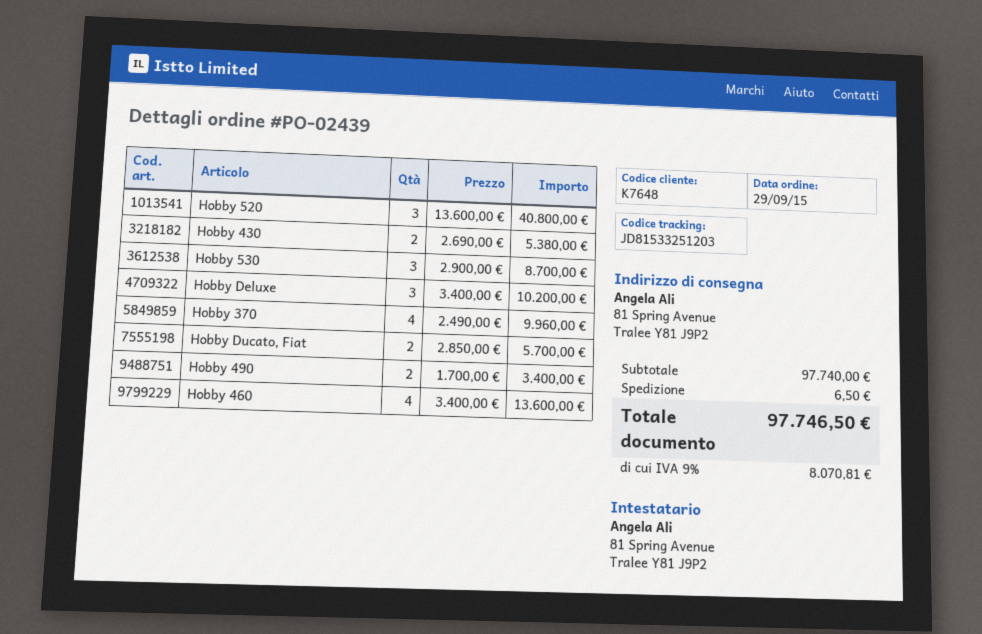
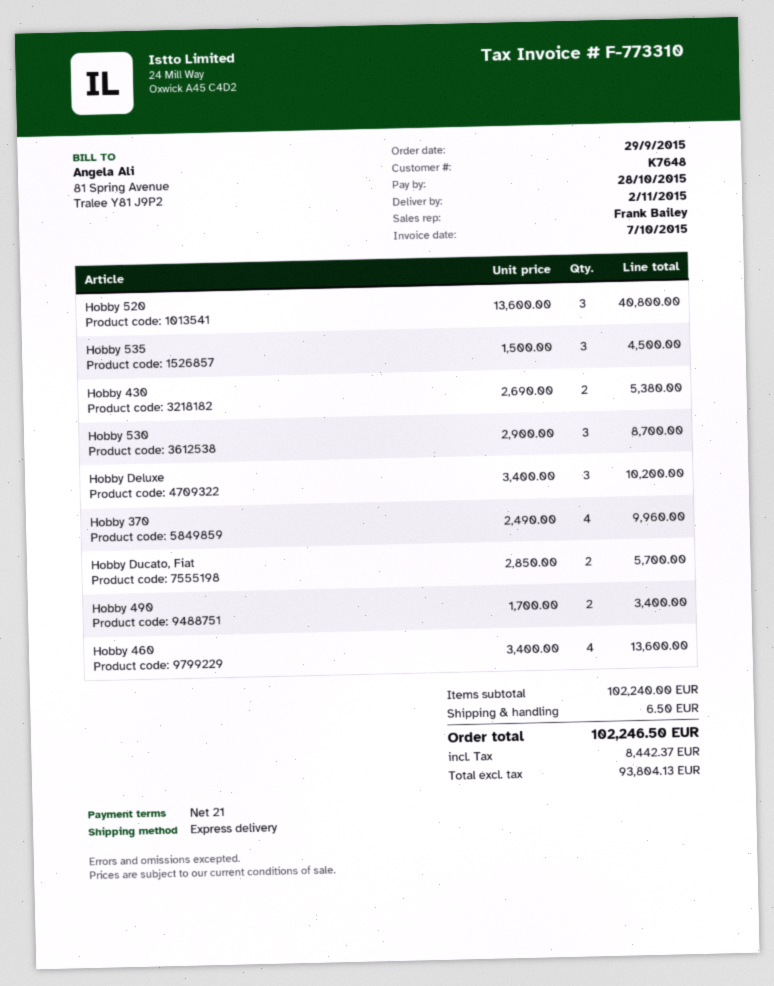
Hobby 535: none -> 3 x 1500.00 = 4500.00
subtotal: 97740.00 -> 102240.00
tax: 8070.81 -> 8442.37
total: 97746.50 -> 102246.50

